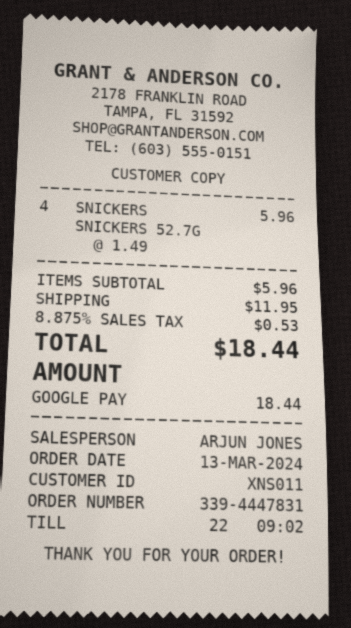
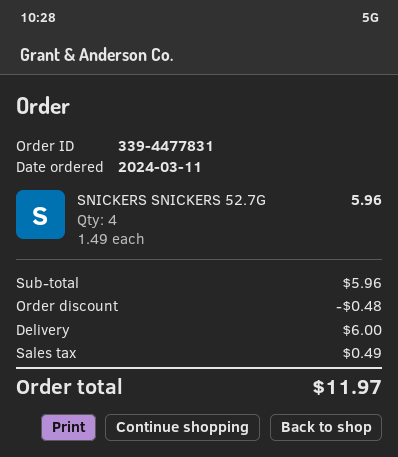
order number: 339-4447831 -> 339-4477831
order date: 2024-03-13 -> 2024-03-11
discount: none -> 0.48
shipping: 11.95 -> 6.00
tax: 0.53 -> 0.49
total: 18.44 -> 11.97

